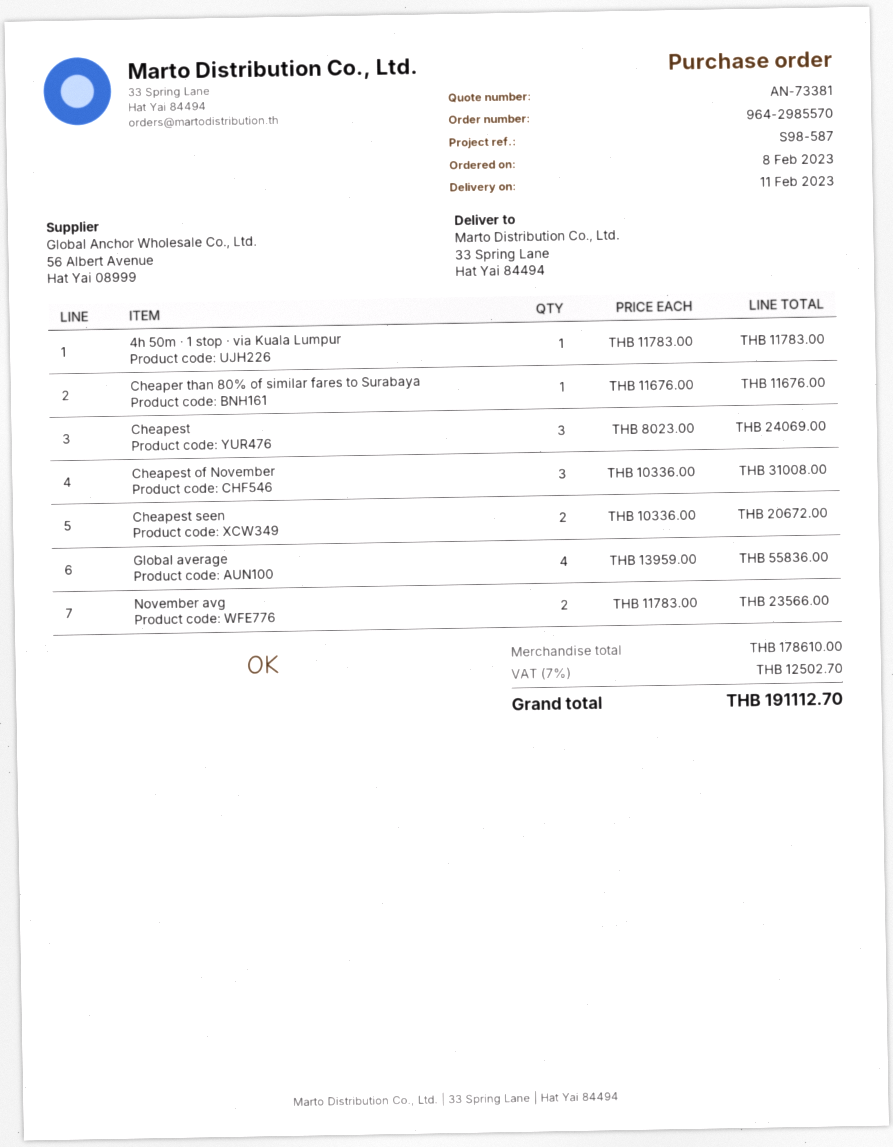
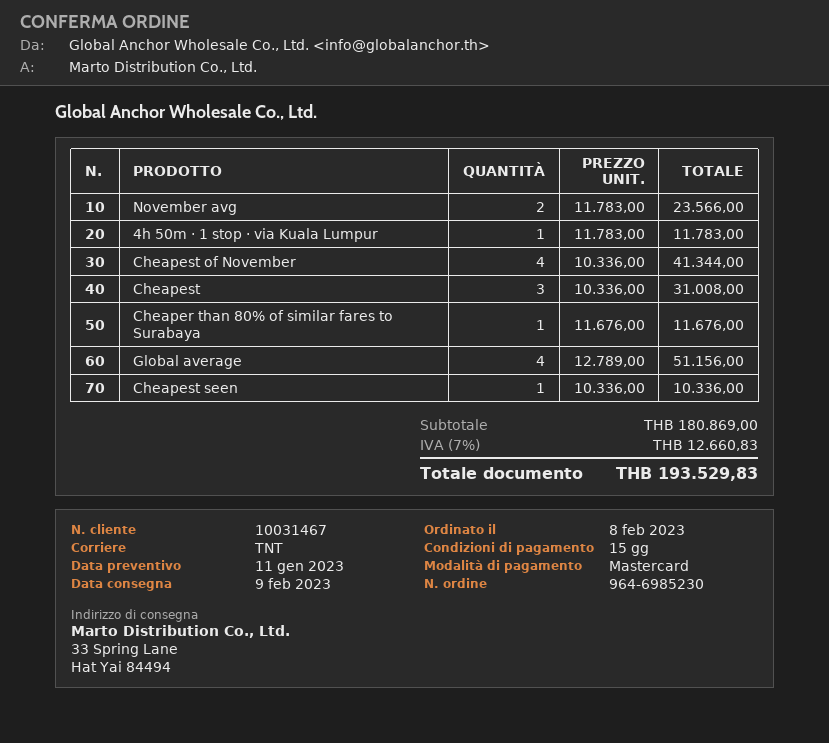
order number: 964-2985570 -> 964-6985230
delivery date: 2023-02-11 -> 2023-02-09
Cheapest: 3 x 8023.00 = 24069.00 -> 3 x 10336.00 = 31008.00
Cheapest of November: 3 x 10336.00 = 31008.00 -> 4 x 10336.00 = 41344.00
Cheapest seen: 2 x 10336.00 = 20672.00 -> 1 x 10336.00 = 10336.00
Global average: 4 x 13959.00 = 55836.00 -> 4 x 12789.00 = 51156.00
subtotal: 178610.00 -> 180869.00
tax: 7% = 12502.70 -> 7% = 12660.83
total: 191112.70 -> 193529.83

